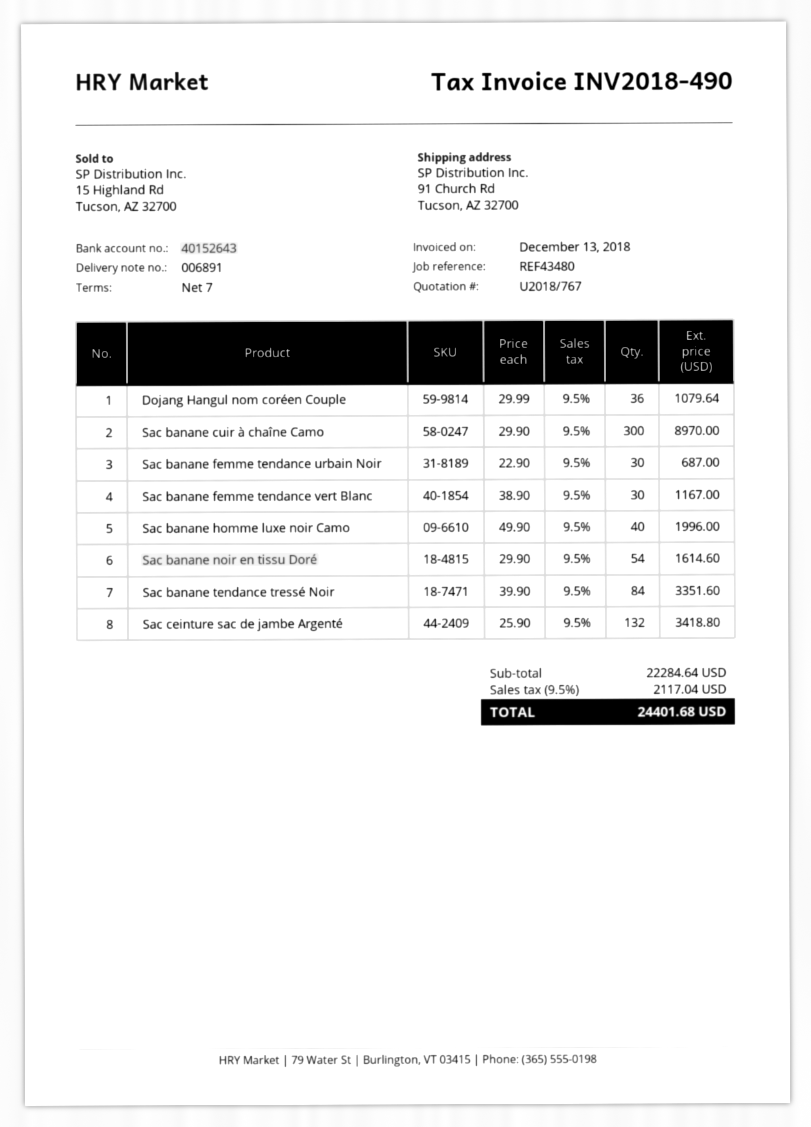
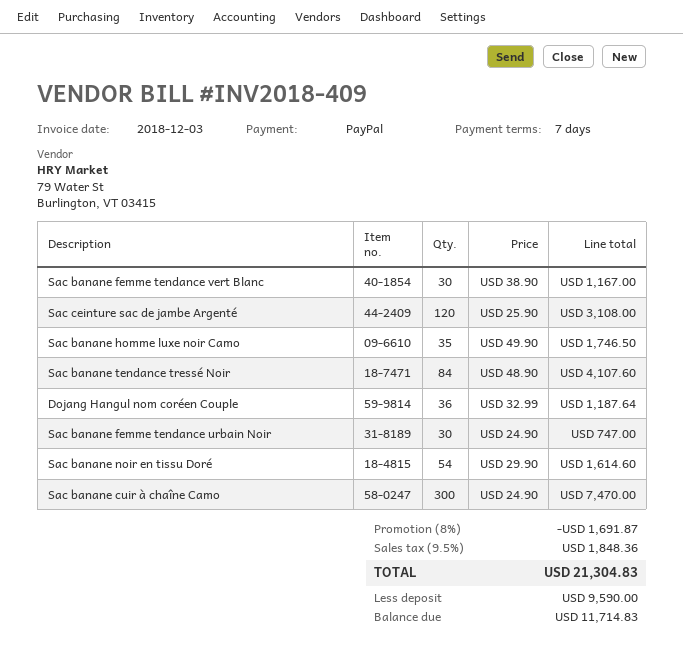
invoice number: INV2018-490 -> INV2018-409
invoice date: 2018-12-13 -> 2018-12-03
Dojang Hangul nom coréen Couple: 36 x 29.99 = 1079.64 -> 36 x 32.99 = 1187.64
Sac banane cuir à chaîne Camo: 300 x 29.90 = 8970.00 -> 300 x 24.90 = 7470.00
Sac banane femme tendance urbain Noir: 30 x 22.90 = 687.00 -> 30 x 24.90 = 747.00
Sac banane homme luxe noir Camo: 40 x 49.90 = 1996.00 -> 35 x 49.90 = 1746.50
Sac banane tendance tressé Noir: 84 x 39.90 = 3351.60 -> 84 x 48.90 = 4107.60
Sac ceinture sac de jambe Argenté: 132 x 25.90 = 3418.80 -> 120 x 25.90 = 3108.00
discount: none -> 8% = 1691.87
tax: 9.5% = 2117.04 -> 9.5% = 1848.36
total: 24401.68 -> 21304.83

